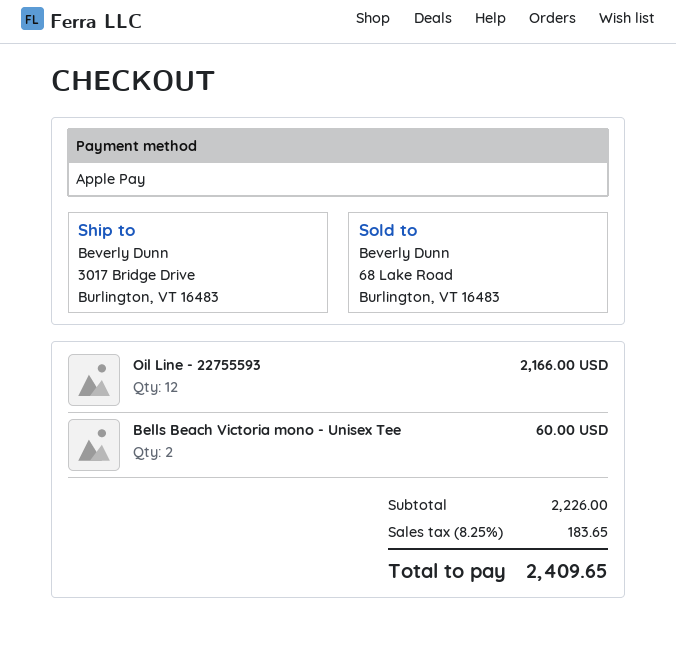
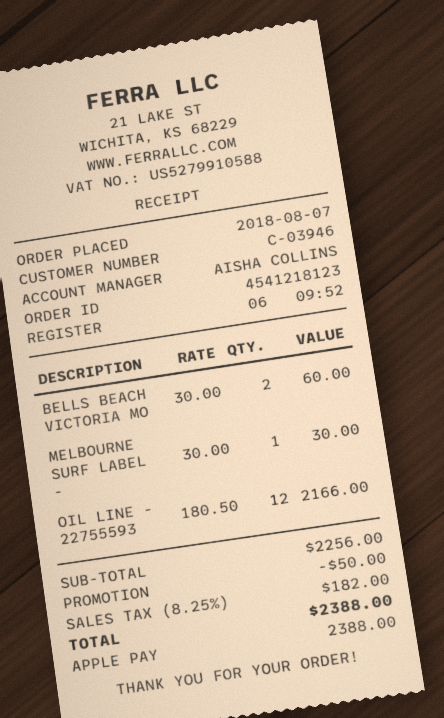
MELBOURNE SURF LABEL -: none -> 1 for 30.00
subtotal: 2226.00 -> 2256.00
discount: none -> 50.00
tax: 8.25% = 183.65 -> 8.25% = 182.00
total: 2409.65 -> 2388.00

